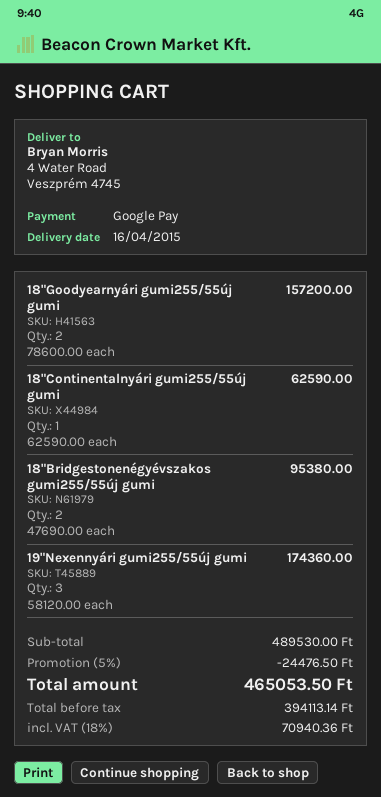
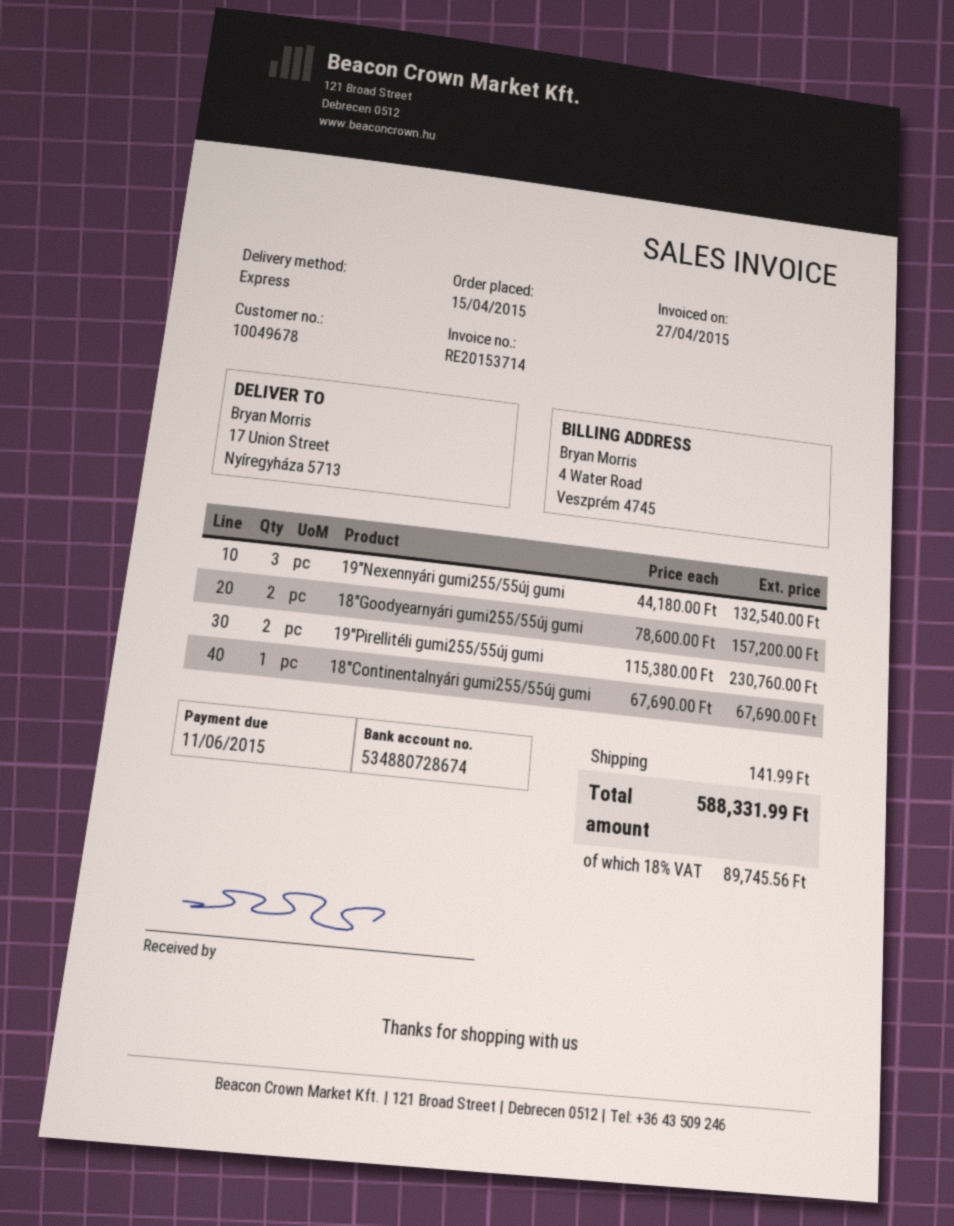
ship to: 4 Water Road, Veszprém 4745 -> 17 Union Street, Nyíregyháza 5713
18"Continentalnyári gumi255/55új gumi: 1 x 62590.00 = 62590.00 -> 1 x 67690.00 = 67690.00
18"Bridgestonenégyévszakos gumi255/55új gumi: 2 x 47690.00 = 95380.00 -> none
19"Nexennyári gumi255/55új gumi: 3 x 58120.00 = 174360.00 -> 3 x 44180.00 = 132540.00
19"Pirellitéli gumi255/55új gumi: none -> 2 x 115380.00 = 230760.00
discount: 5% = 24476.50 -> none
shipping: none -> 141.99
tax: 18% = 70940.36 -> 18% = 89745.56
total: 465053.50 -> 588331.99

